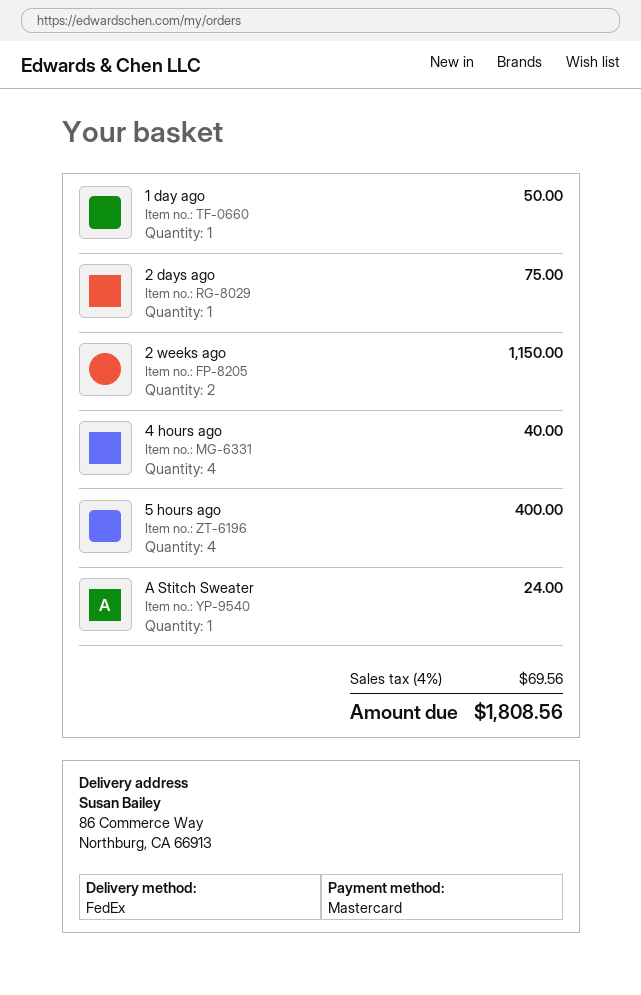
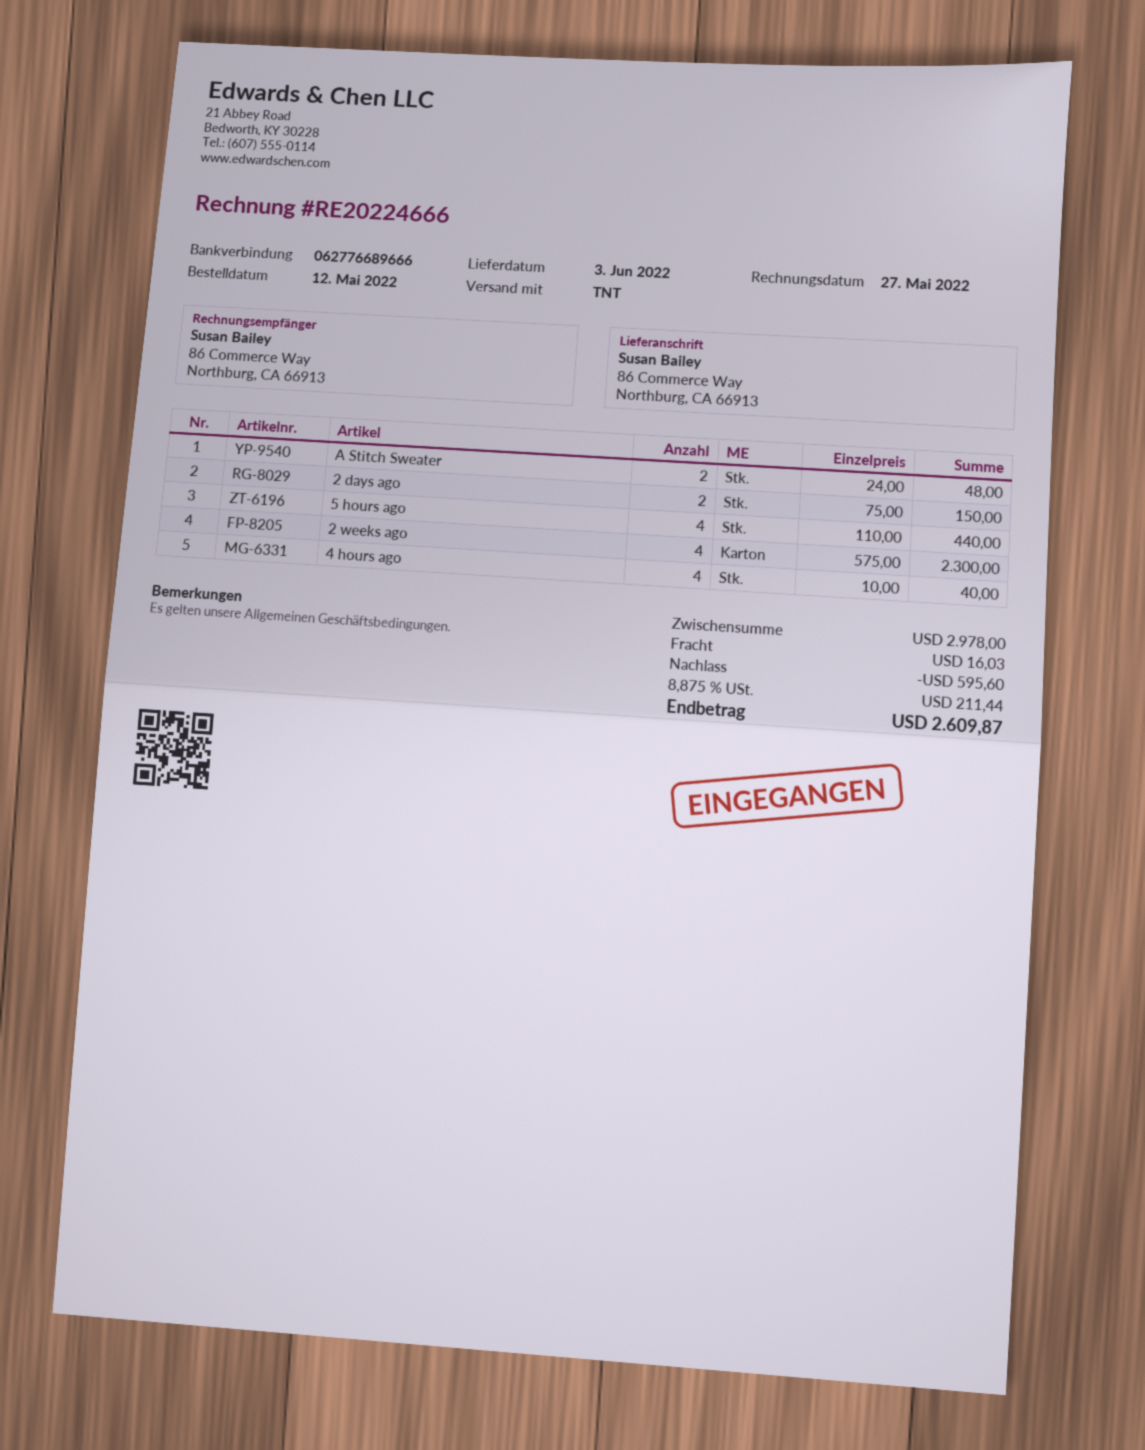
shipping method: FedEx -> TNT
1 day ago: 1 for 50.00 -> none
2 days ago: 1 for 75.00 -> 2 for 150.00
2 weeks ago: 2 for 1150.00 -> 4 for 2300.00
5 hours ago: 4 for 400.00 -> 4 for 440.00
A Stitch Sweater: 1 for 24.00 -> 2 for 48.00
discount: none -> 595.60
shipping: none -> 16.03
tax: 4% = 69.56 -> 8.875% = 211.44
total: 1808.56 -> 2609.87

